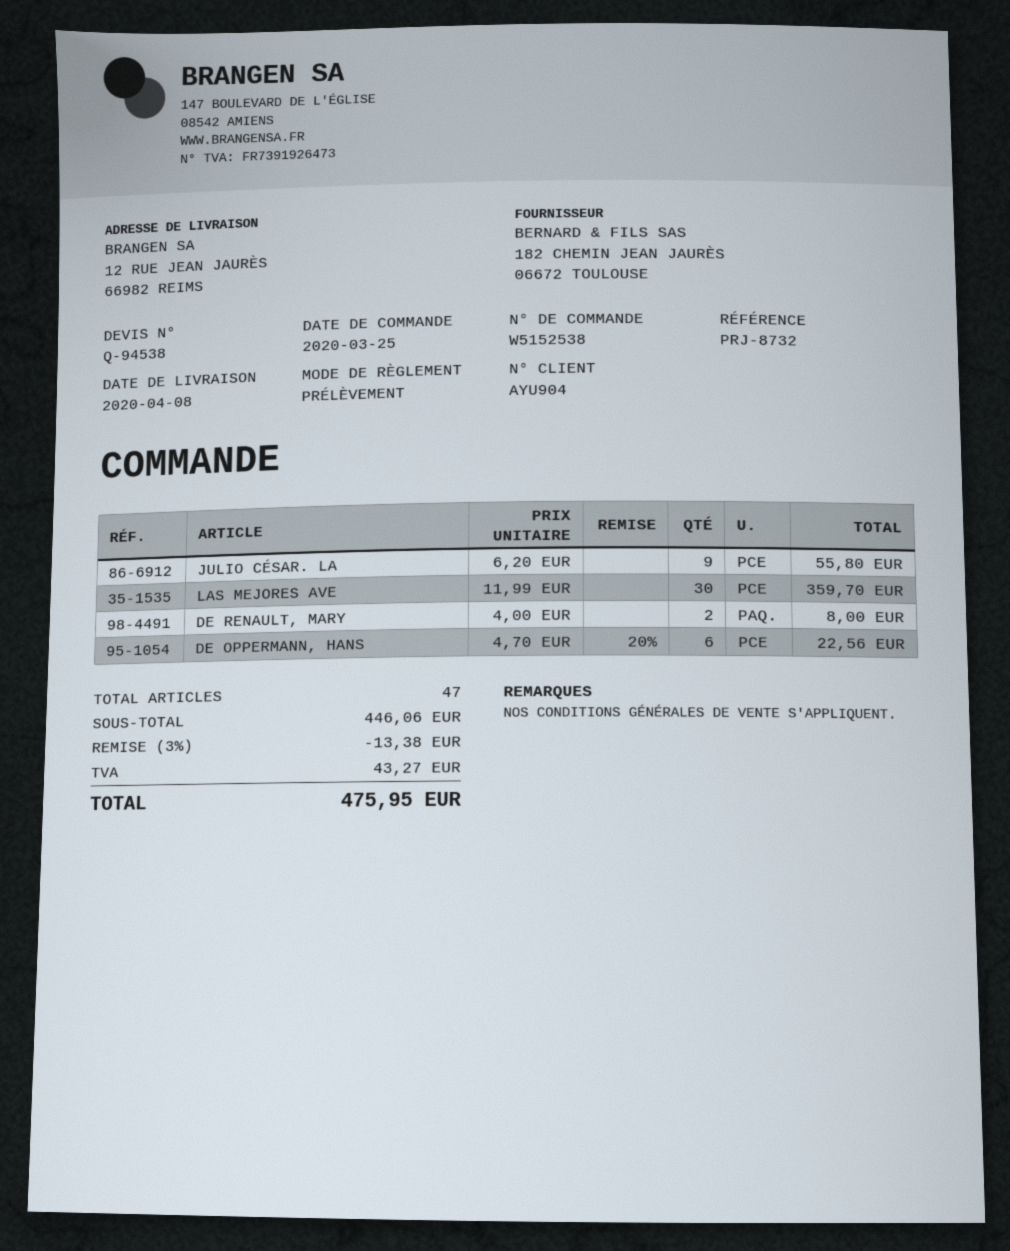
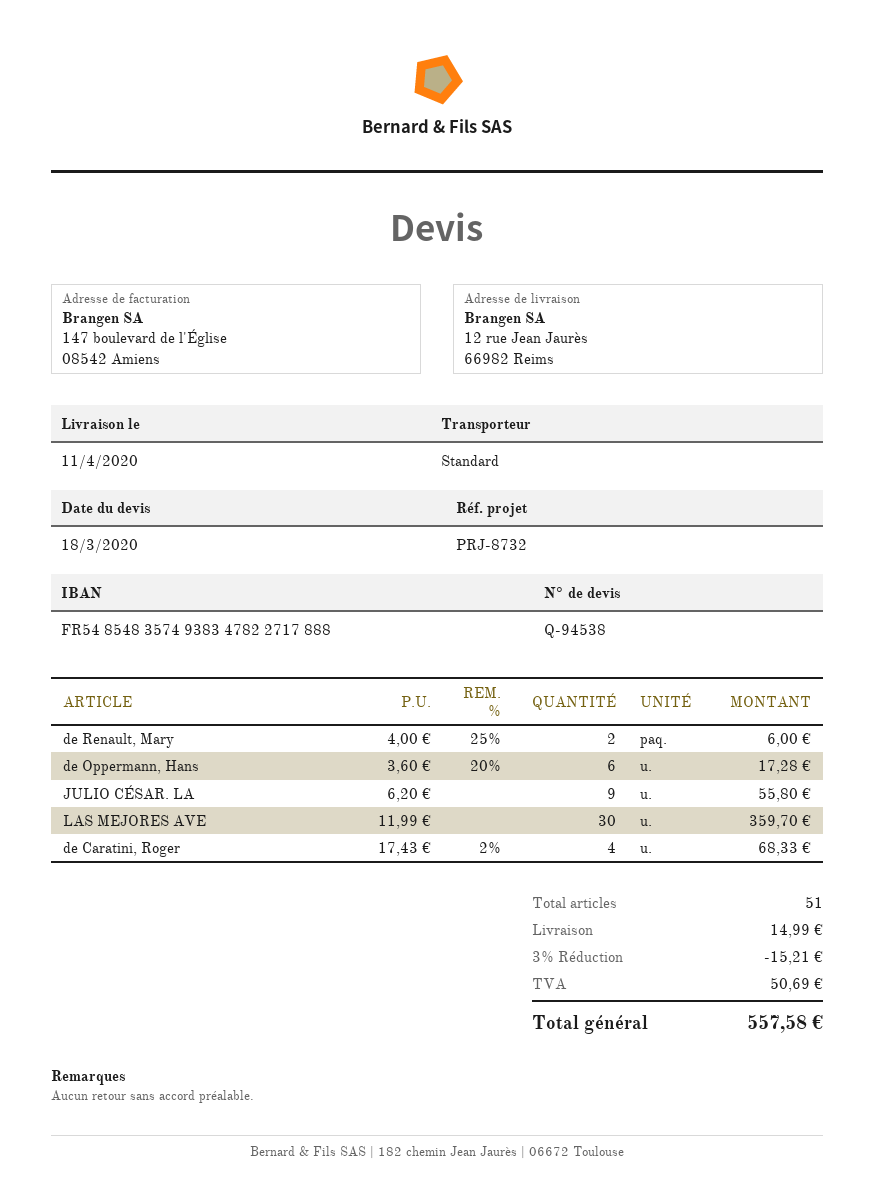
delivery date: 2020-04-08 -> 2020-04-11
DE RENAULT, MARY: 2 x 4.00 = 8.00 -> 2 x 4.00 - 25% = 6.00
DE OPPERMANN, HANS: 6 x 4.70 - 20% = 22.56 -> 6 x 3.60 - 20% = 17.28
de Caratini, Roger: none -> 4 x 17.43 - 2% = 68.33
total quantity: 47 -> 51
discount: 3% = 13.38 -> 3% = 15.21
shipping: none -> 14.99
tax: 43.27 -> 50.69
total: 475.95 -> 557.58

